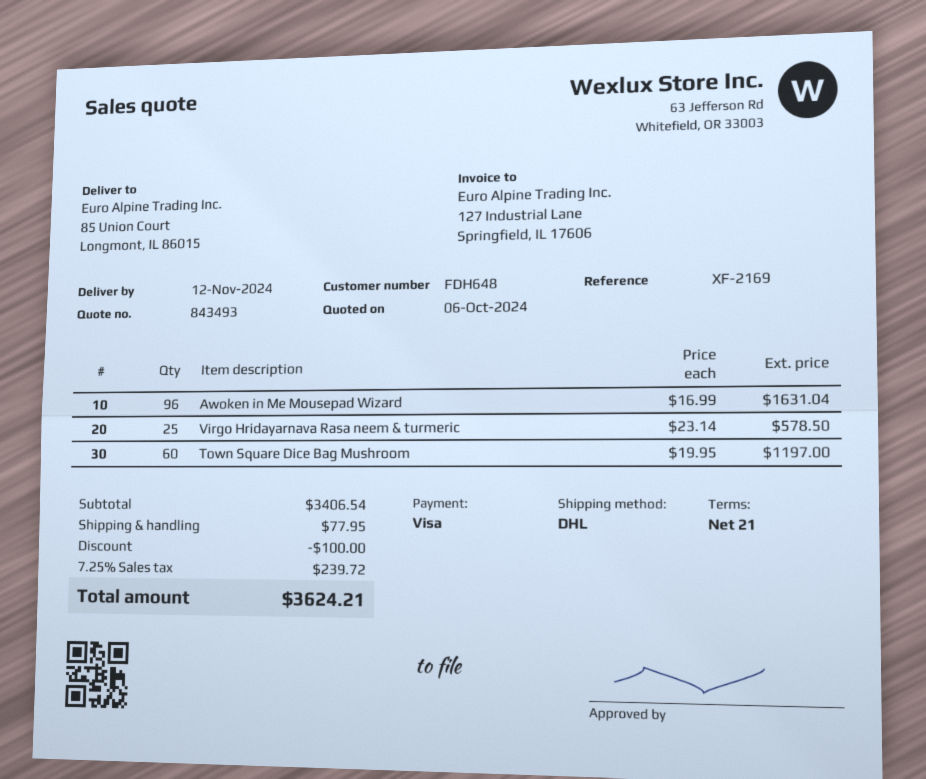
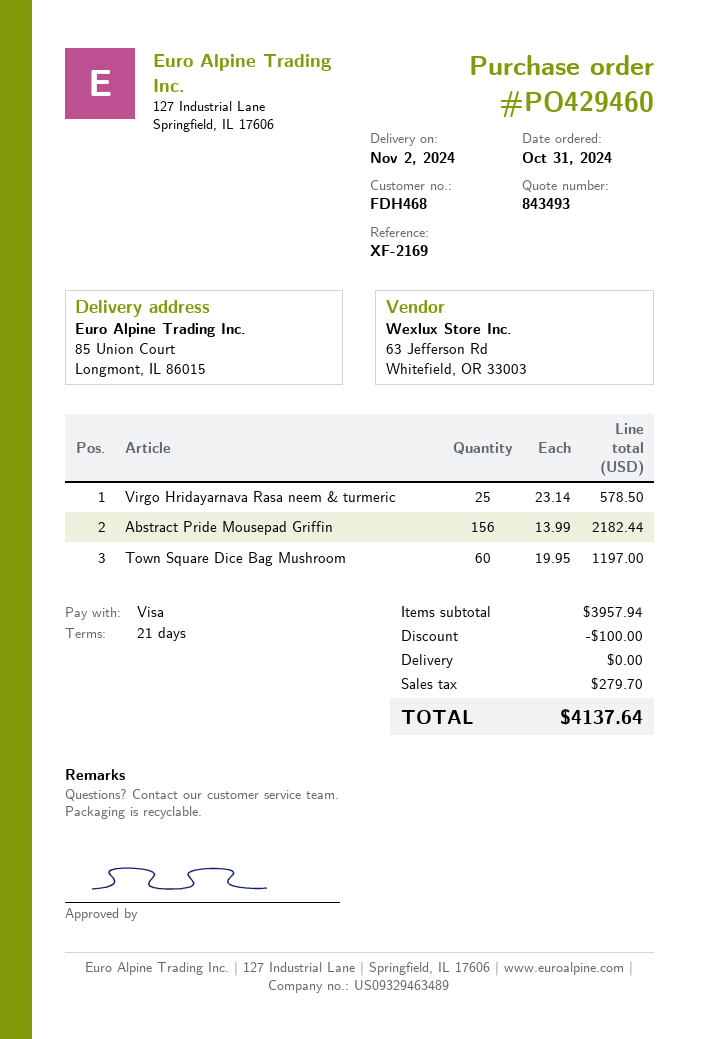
delivery date: 2024-11-12 -> 2024-11-02
customer number: FDH648 -> FDH468
Awoken in Me Mousepad Wizard: 96 x 16.99 = 1631.04 -> none
Abstract Pride Mousepad Griffin: none -> 156 x 13.99 = 2182.44
subtotal: 3406.54 -> 3957.94
shipping: 77.95 -> 0.00
tax: 239.72 -> 279.70
total: 3624.21 -> 4137.64

